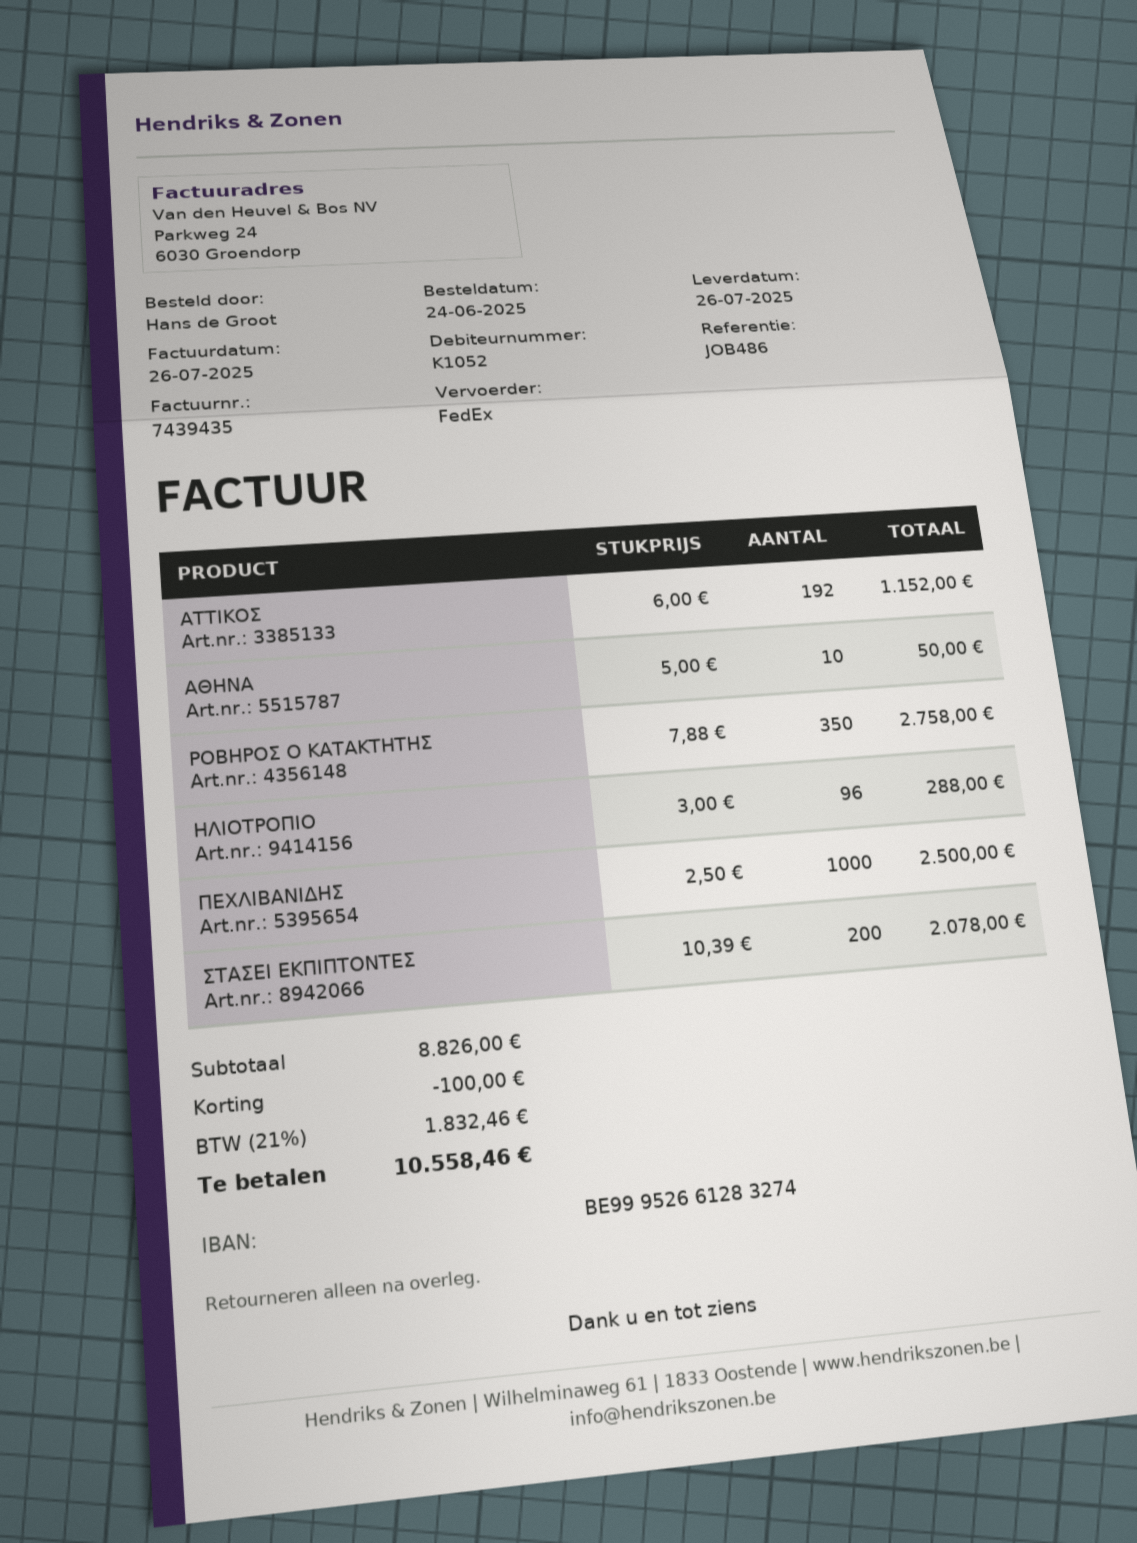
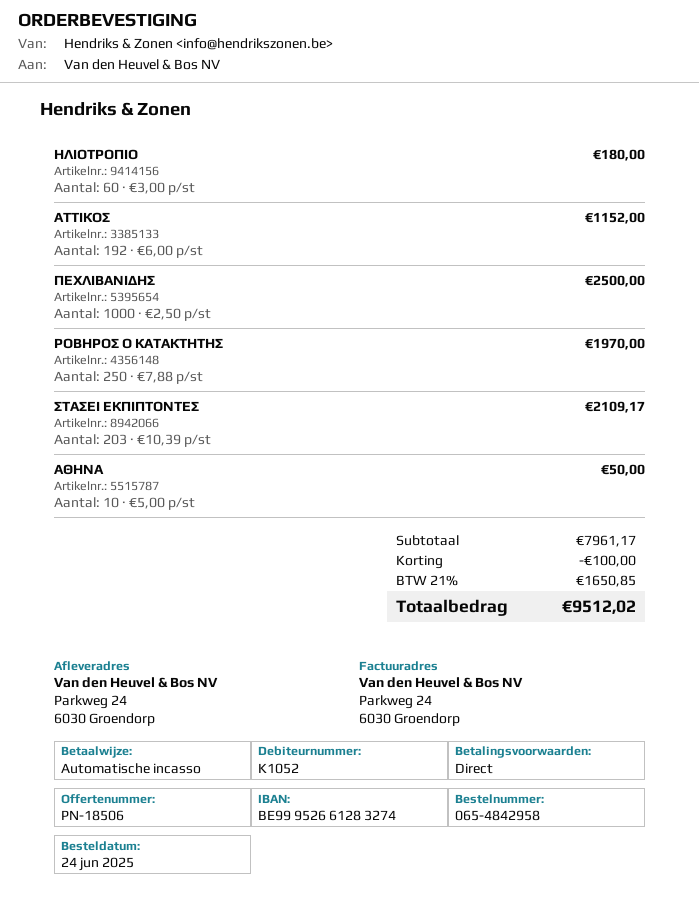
ΡΟΒΗΡΟΣ Ο ΚΑΤΑΚΤΗΤΗΣ: 350 x 7.88 = 2758.00 -> 250 x 7.88 = 1970.00
ΗΛΙΟΤΡΟΠΙΟ: 96 x 3.00 = 288.00 -> 60 x 3.00 = 180.00
ΣΤΑΣΕΙ ΕΚΠΙΠΤΟΝΤΕΣ: 200 x 10.39 = 2078.00 -> 203 x 10.39 = 2109.17
subtotal: 8826.00 -> 7961.17
tax: 21% = 1832.46 -> 21% = 1650.85
total: 10558.46 -> 9512.02

